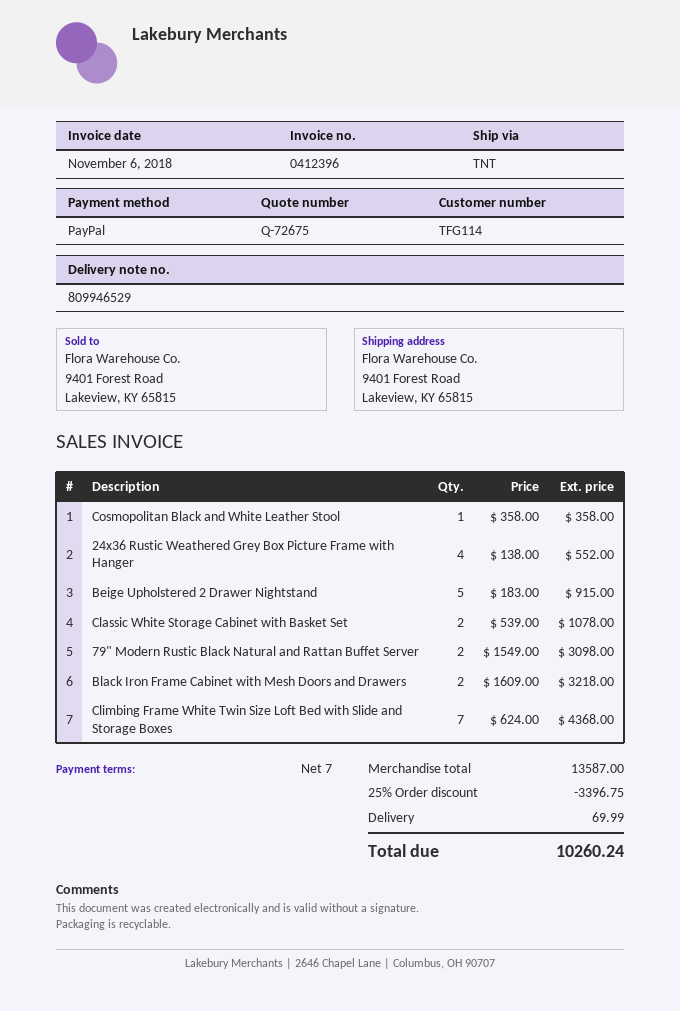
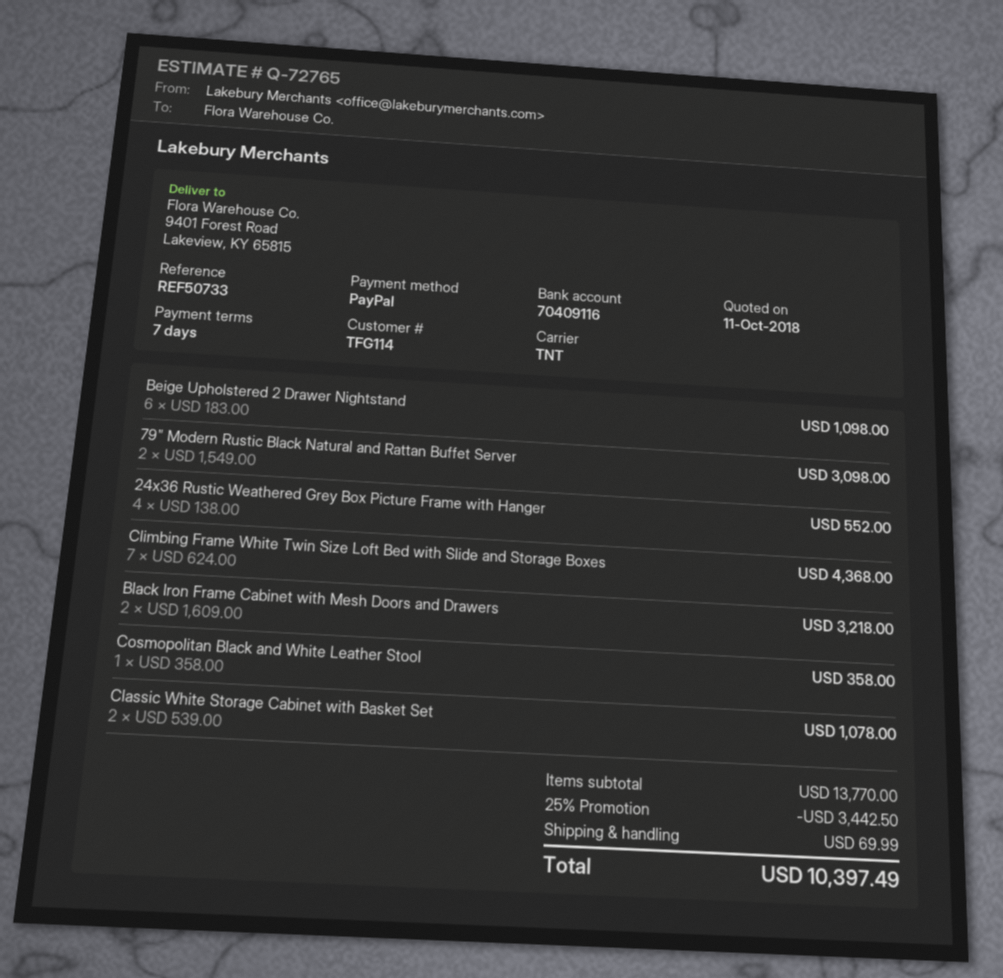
quote number: Q-72675 -> Q-72765
Beige Upholstered 2 Drawer Nightstand: 5 x 183.00 = 915.00 -> 6 x 183.00 = 1098.00
subtotal: 13587.00 -> 13770.00
discount: 25% = 3396.75 -> 25% = 3442.50
total: 10260.24 -> 10397.49

